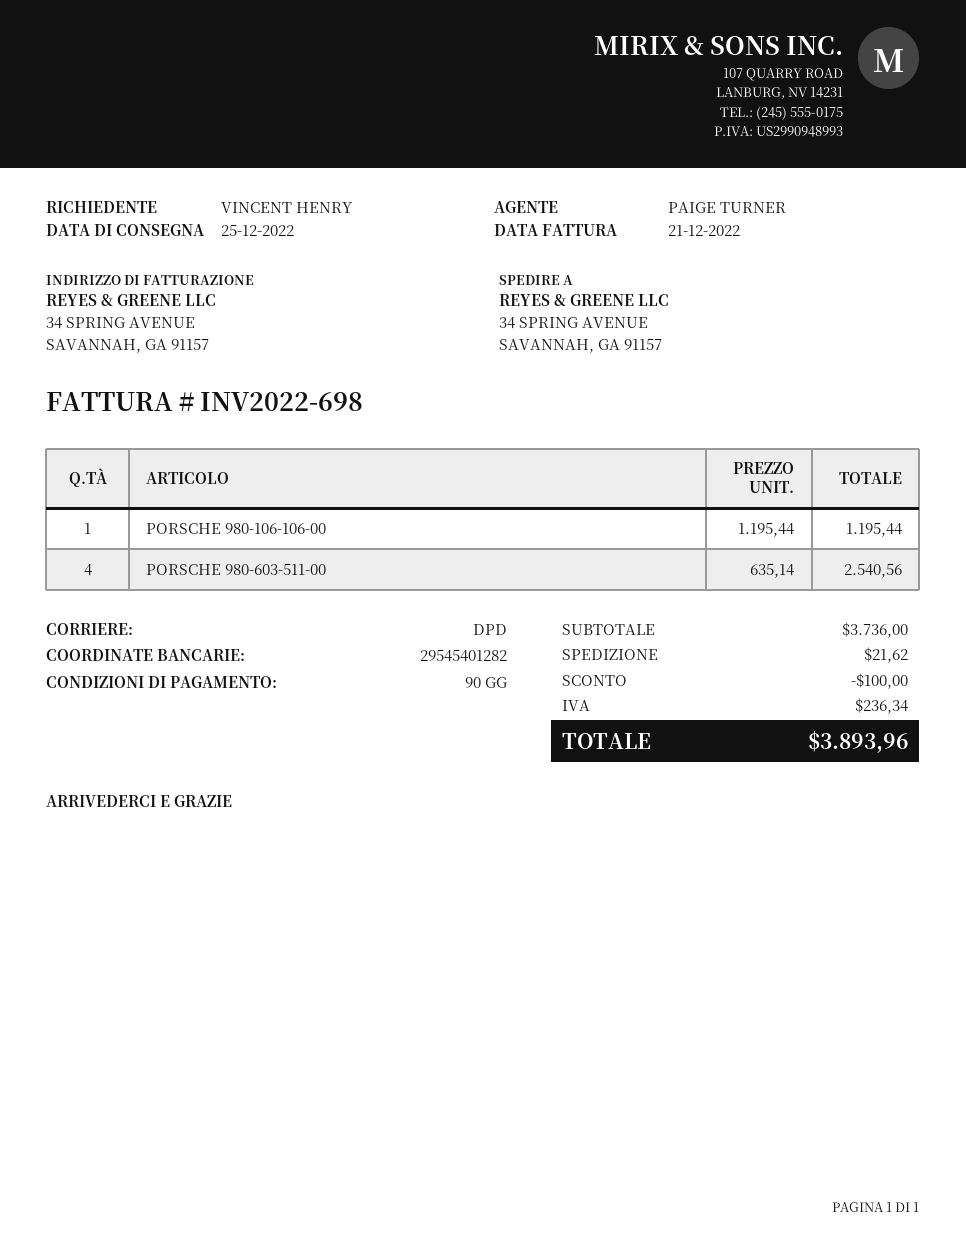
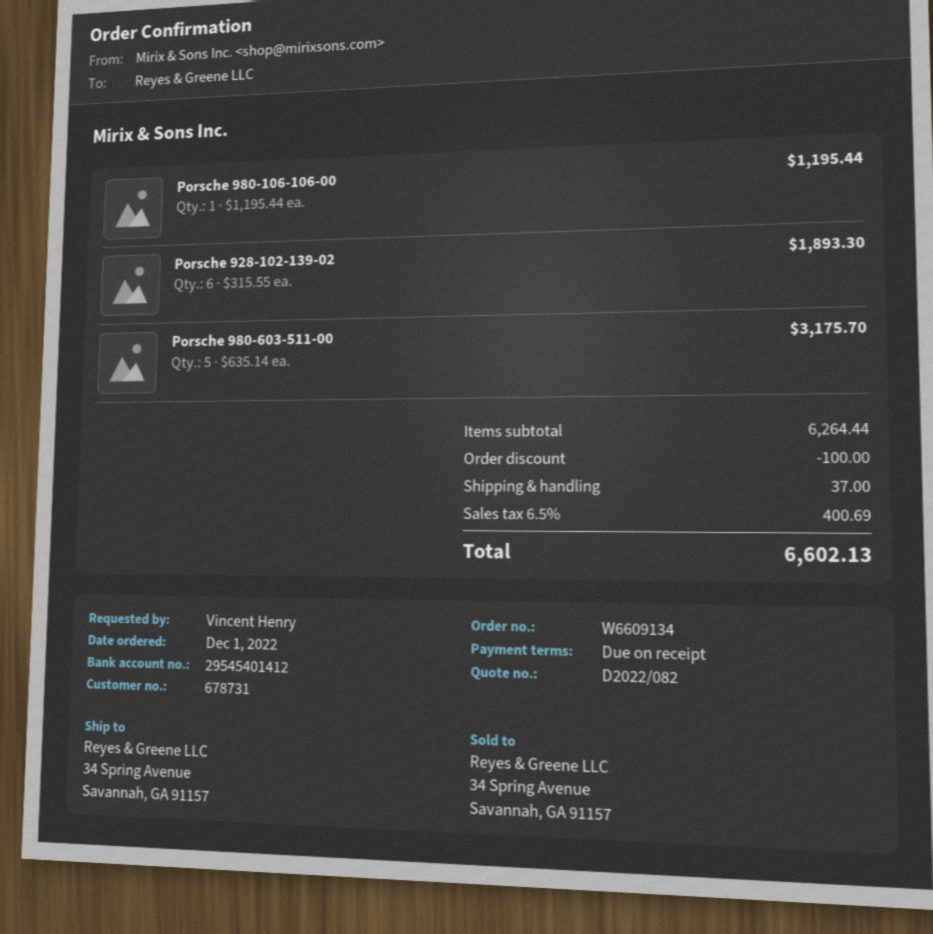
payment terms: 90 days -> on receipt
bank account: 29545401282 -> 29545401412
PORSCHE 980-603-511-00: 4 x 635.14 = 2540.56 -> 5 x 635.14 = 3175.70
Porsche 928-102-139-02: none -> 6 x 315.55 = 1893.30
subtotal: 3736.00 -> 6264.44
shipping: 21.62 -> 37.00
tax: 236.34 -> 400.69
total: 3893.96 -> 6602.13

